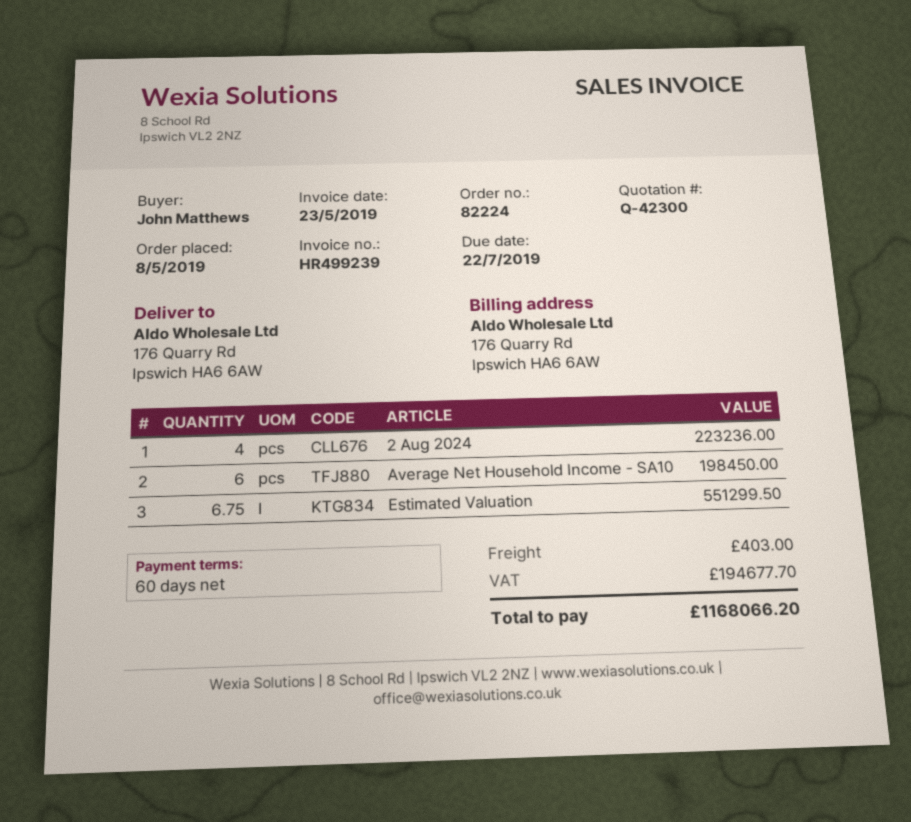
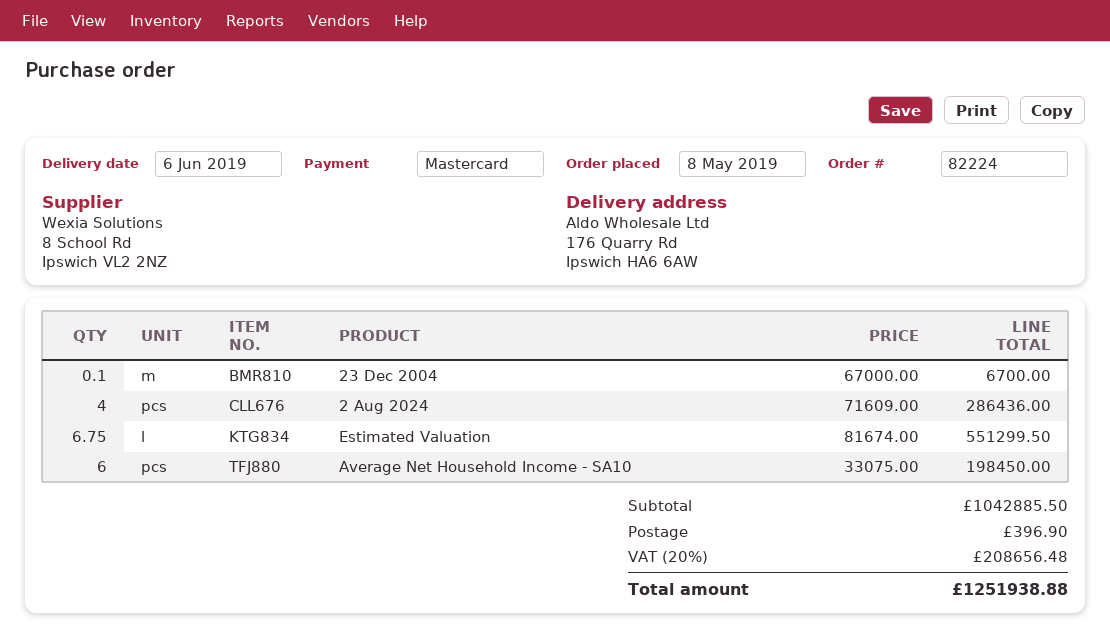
2 Aug 2024: 4 for 223236.00 -> 4 for 286436.00
23 Dec 2004: none -> 0.1 for 6700.00
shipping: 403.00 -> 396.90
tax: 194677.70 -> 208656.48
total: 1168066.20 -> 1251938.88

